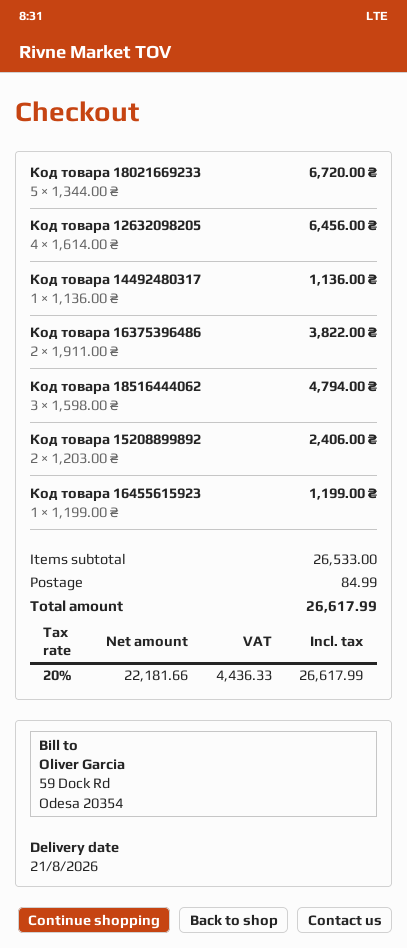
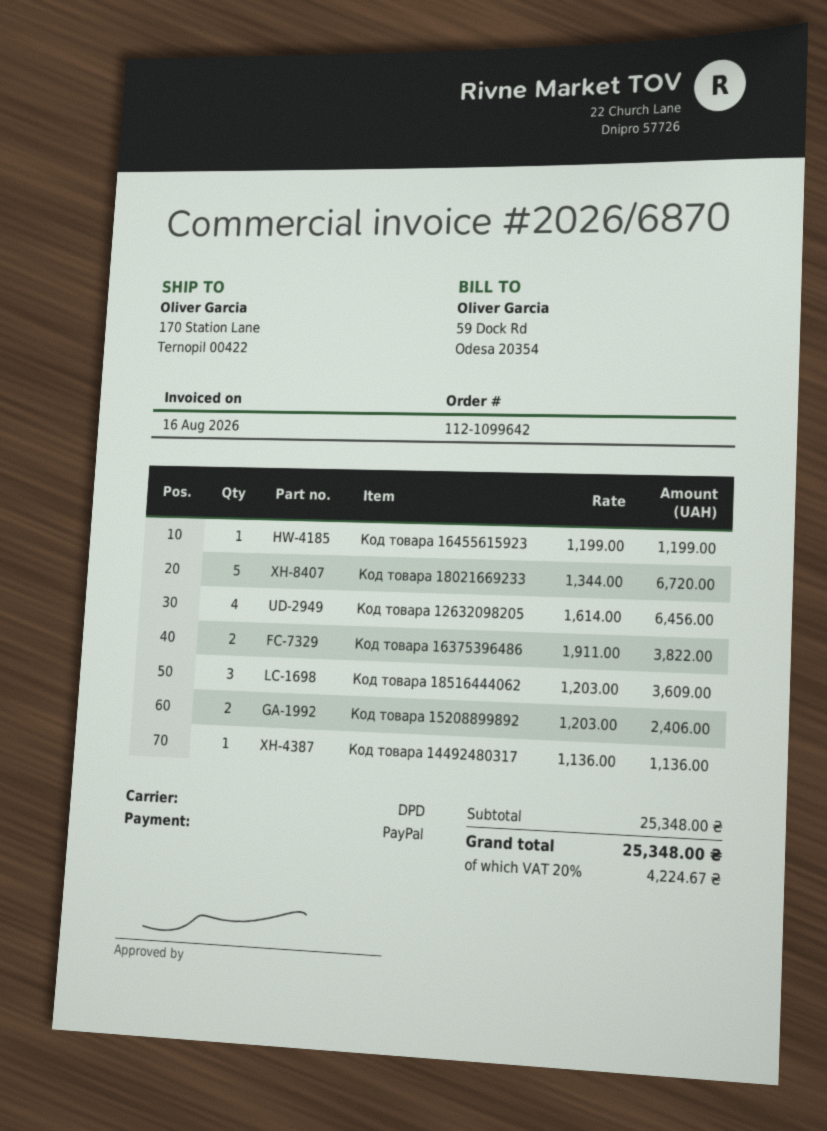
Код товара 18516444062: 3 x 1598.00 = 4794.00 -> 3 x 1203.00 = 3609.00
subtotal: 26533.00 -> 25348.00
shipping: 84.99 -> none
tax: 20% = 4436.33 -> 20% = 4224.67
total: 26617.99 -> 25348.00

